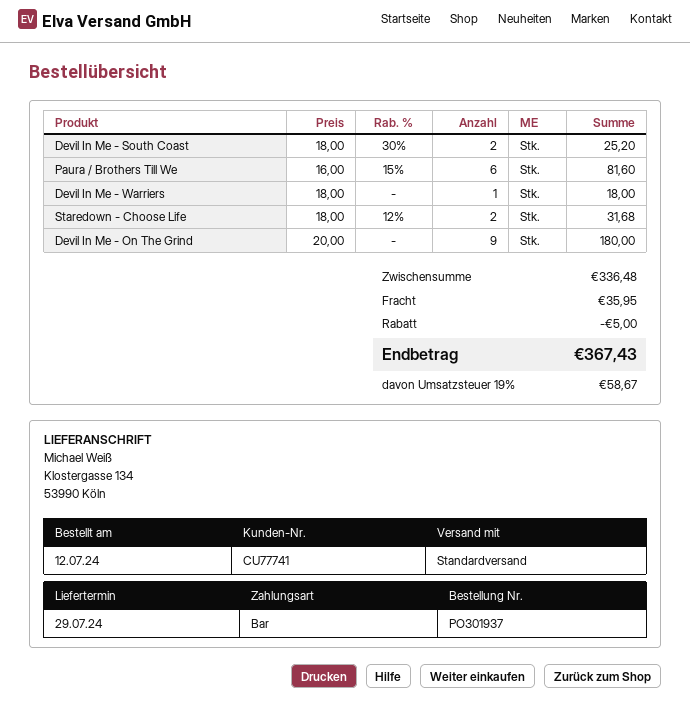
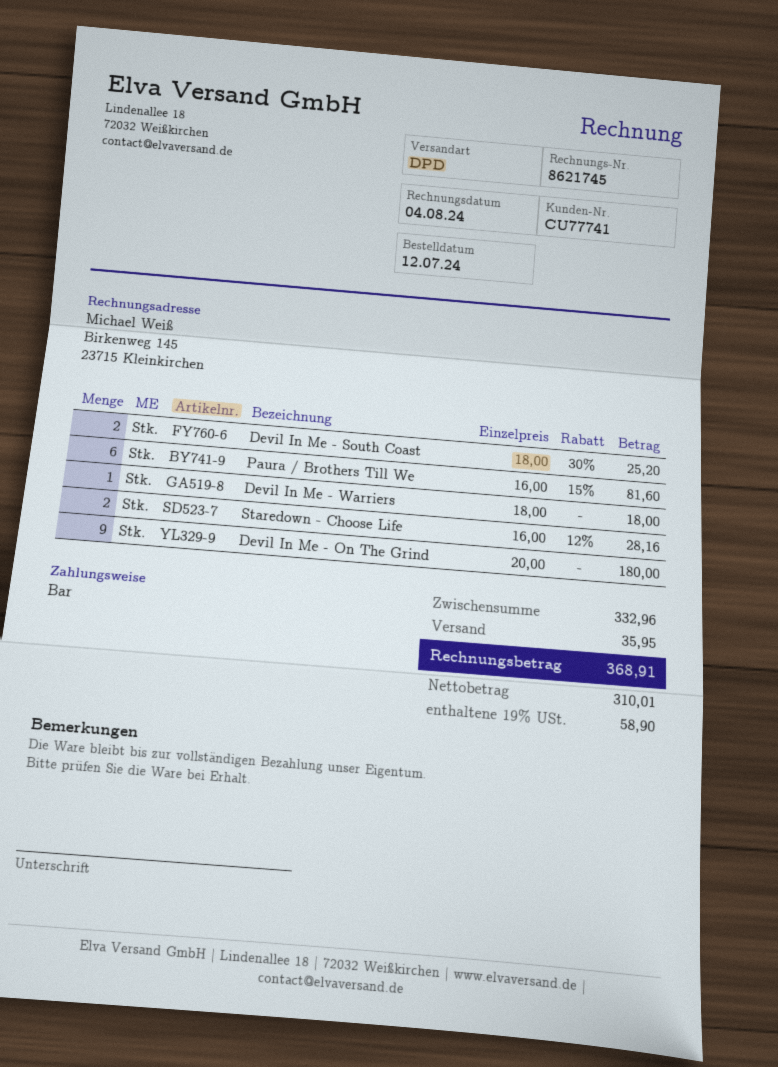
shipping method: standard -> DPD
Staredown - Choose Life: 2 x 18.00 - 12% = 31.68 -> 2 x 16.00 - 12% = 28.16
subtotal: 336.48 -> 332.96
discount: 5.00 -> none
tax: 19% = 58.67 -> 19% = 58.90
total: 367.43 -> 368.91

